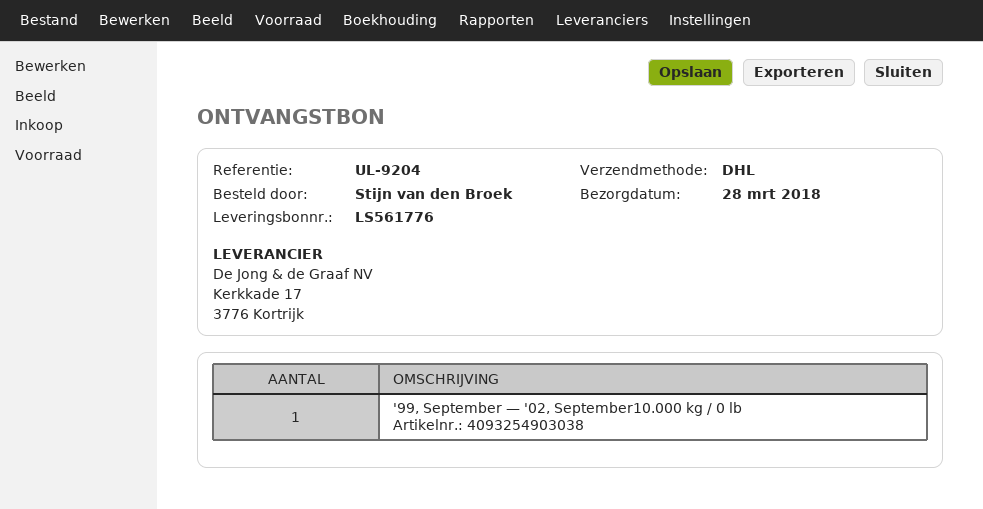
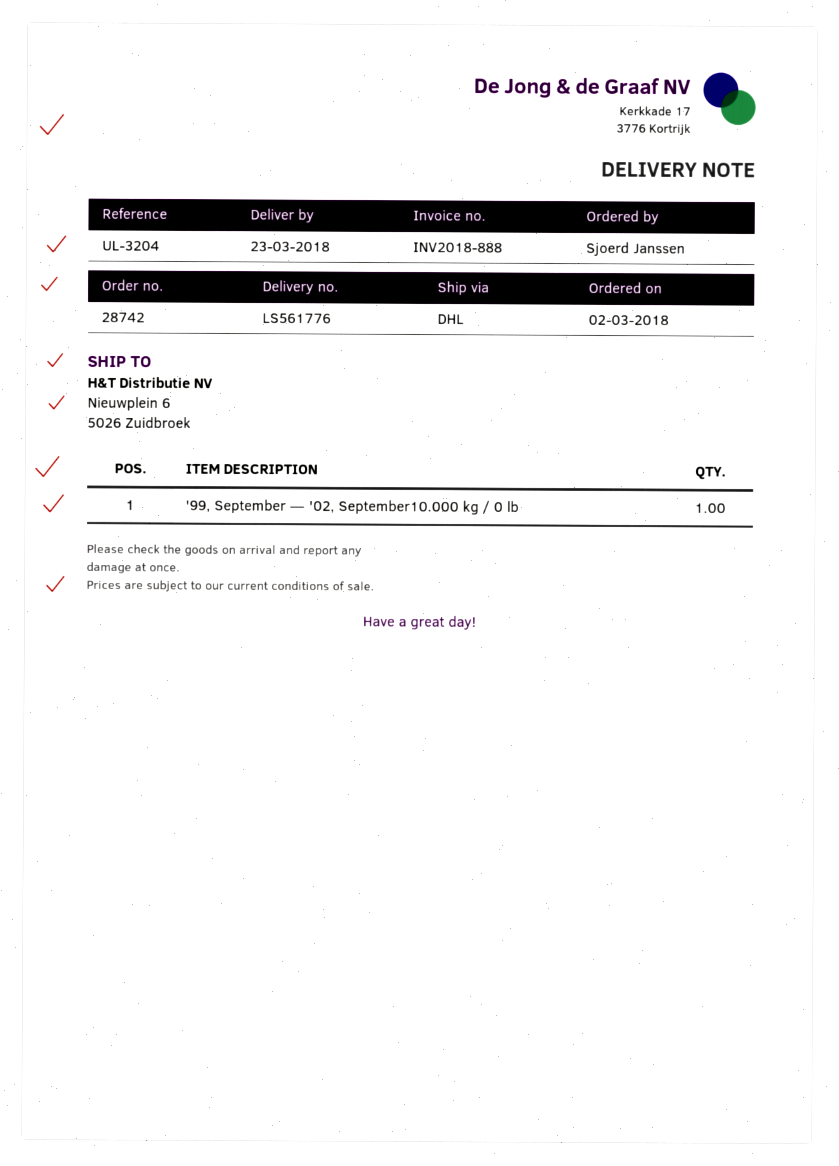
delivery date: 2018-03-28 -> 2018-03-23
reference: UL-9204 -> UL-3204
ordered by: Stijn van den Broek -> Sjoerd Janssen

